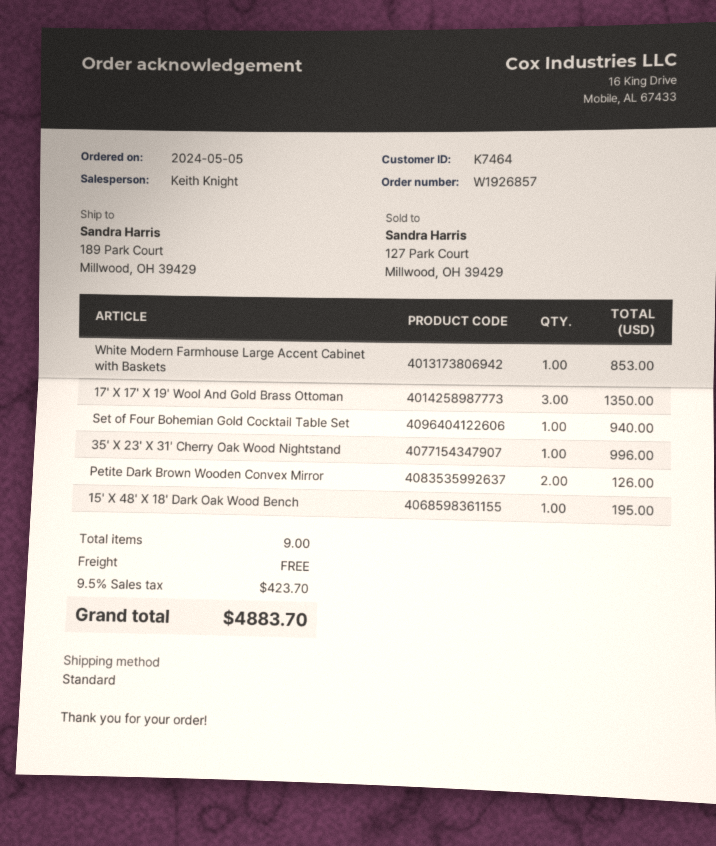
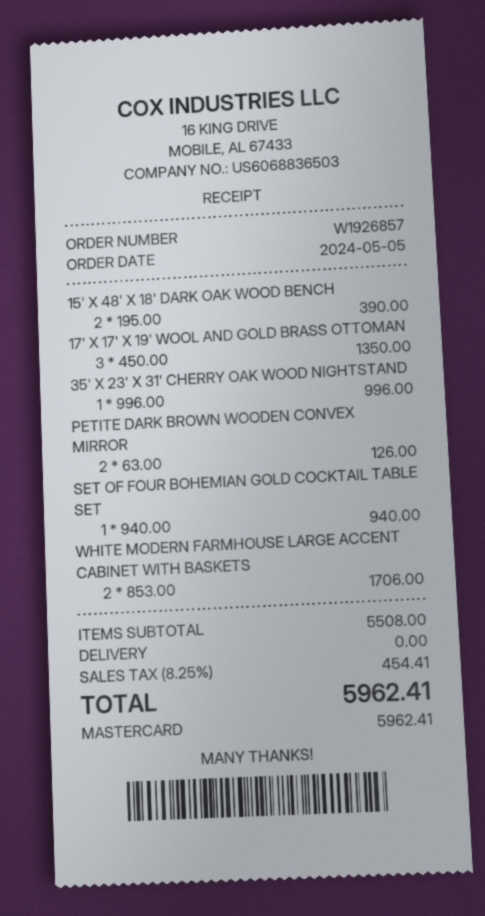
White Modern Farmhouse Large Accent Cabinet with Baskets: 1 for 853.00 -> 2 for 1706.00
15' X 48' X 18' Dark Oak Wood Bench: 1 for 195.00 -> 2 for 390.00
tax: 9.5% = 423.70 -> 8.25% = 454.41
total: 4883.70 -> 5962.41

